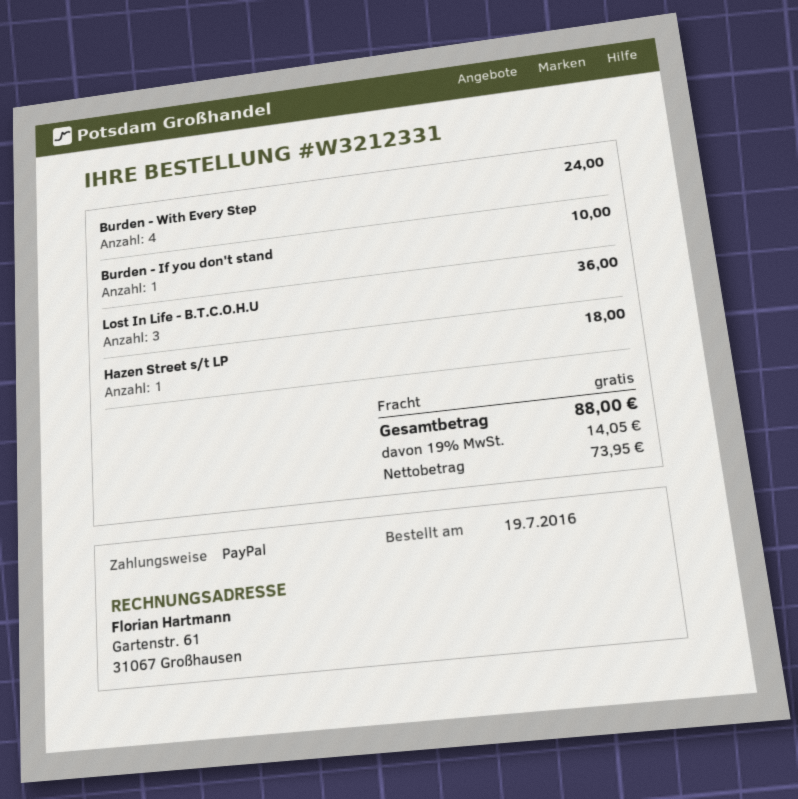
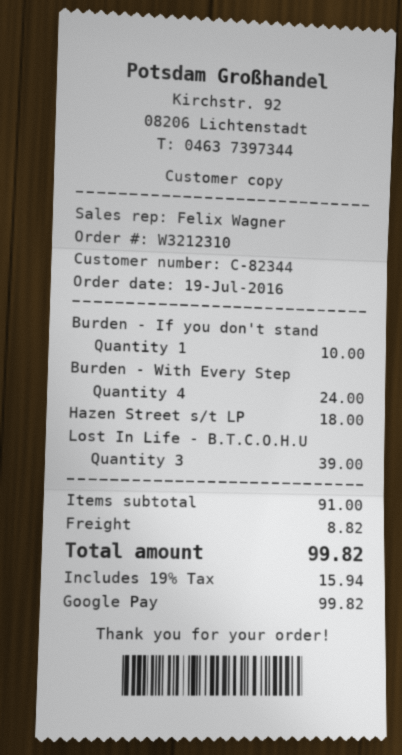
order number: W3212331 -> W3212310
payment method: PayPal -> Google Pay
Lost In Life - B.T.C.O.H.U: 3 for 36.00 -> 3 for 39.00
shipping: 0.00 -> 8.82
tax: 19% = 14.05 -> 19% = 15.94
total: 88.00 -> 99.82

